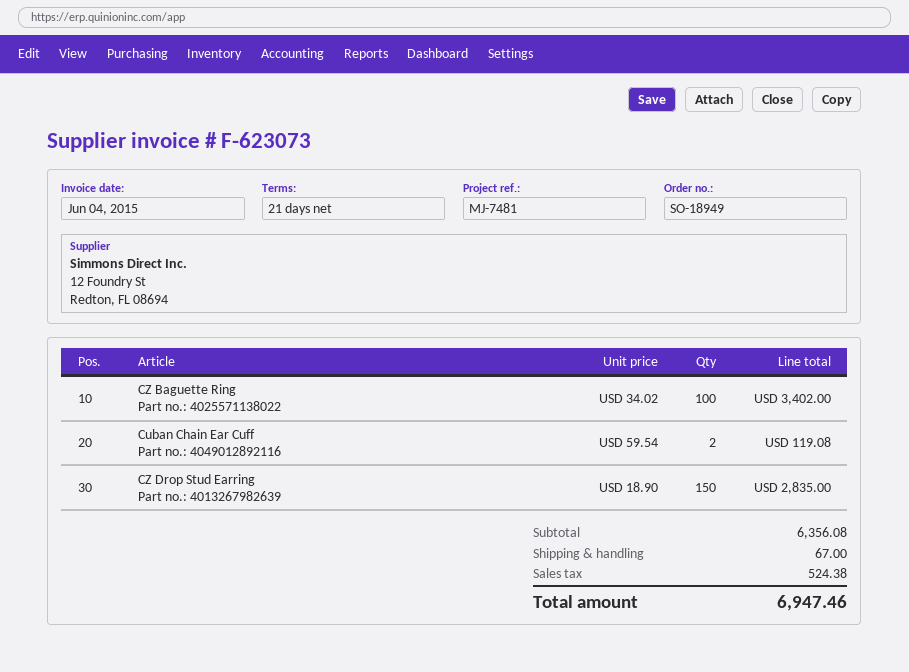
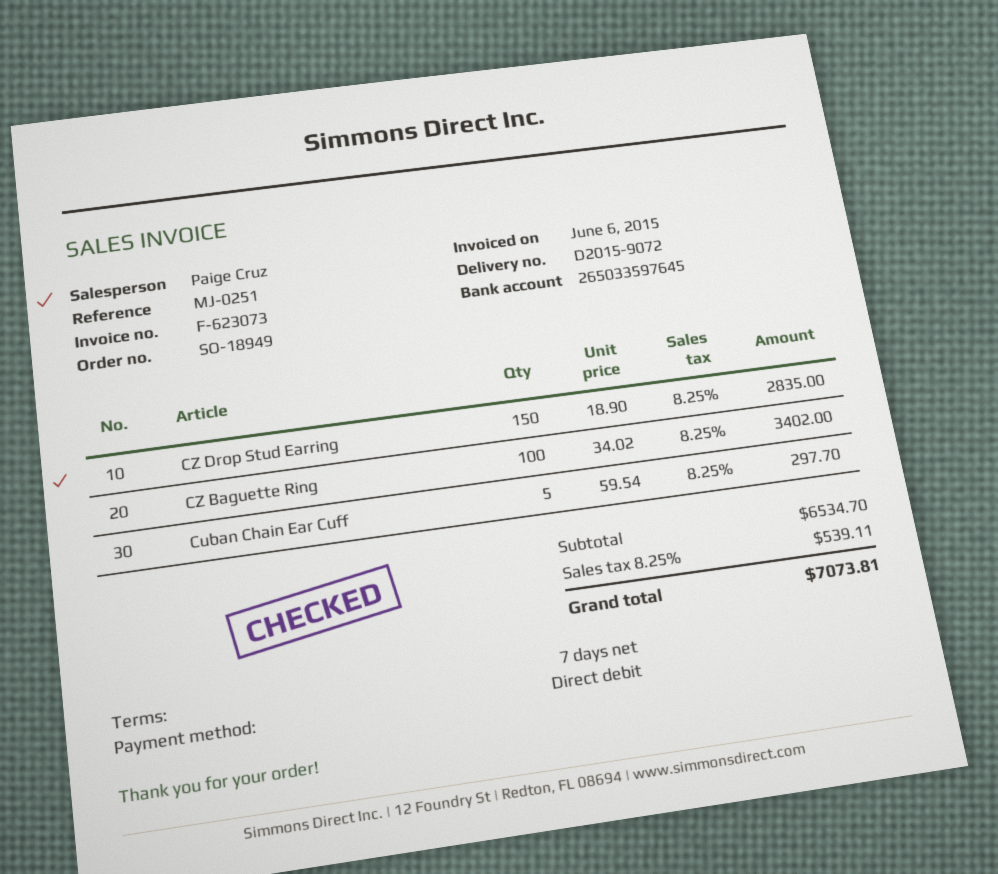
invoice date: 2015-06-04 -> 2015-06-06
payment terms: 21 days -> 7 days
reference: MJ-7481 -> MJ-0251
Cuban Chain Ear Cuff: 2 x 59.54 = 119.08 -> 5 x 59.54 = 297.70
subtotal: 6356.08 -> 6534.70
shipping: 67.00 -> none
tax: 524.38 -> 539.11
total: 6947.46 -> 7073.81

